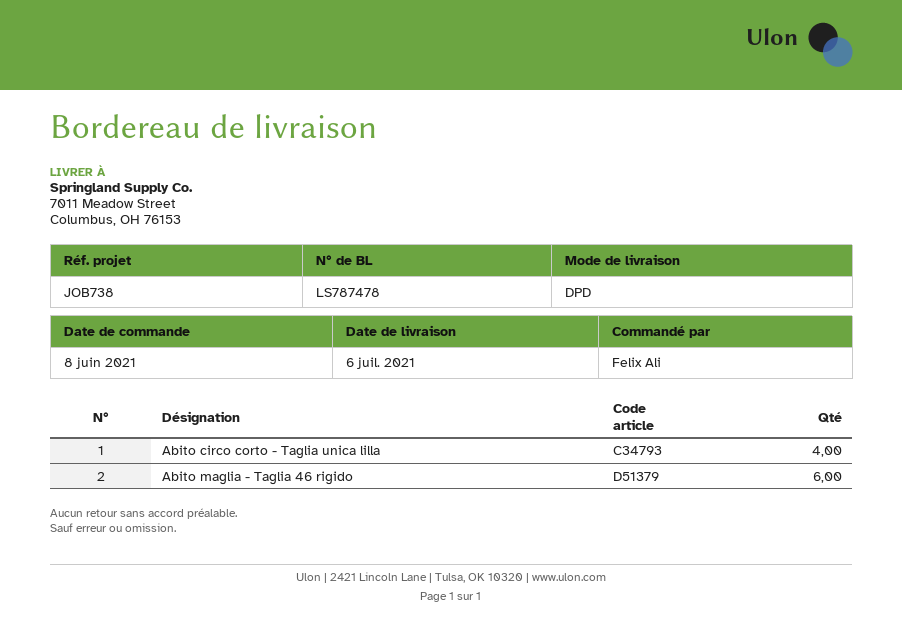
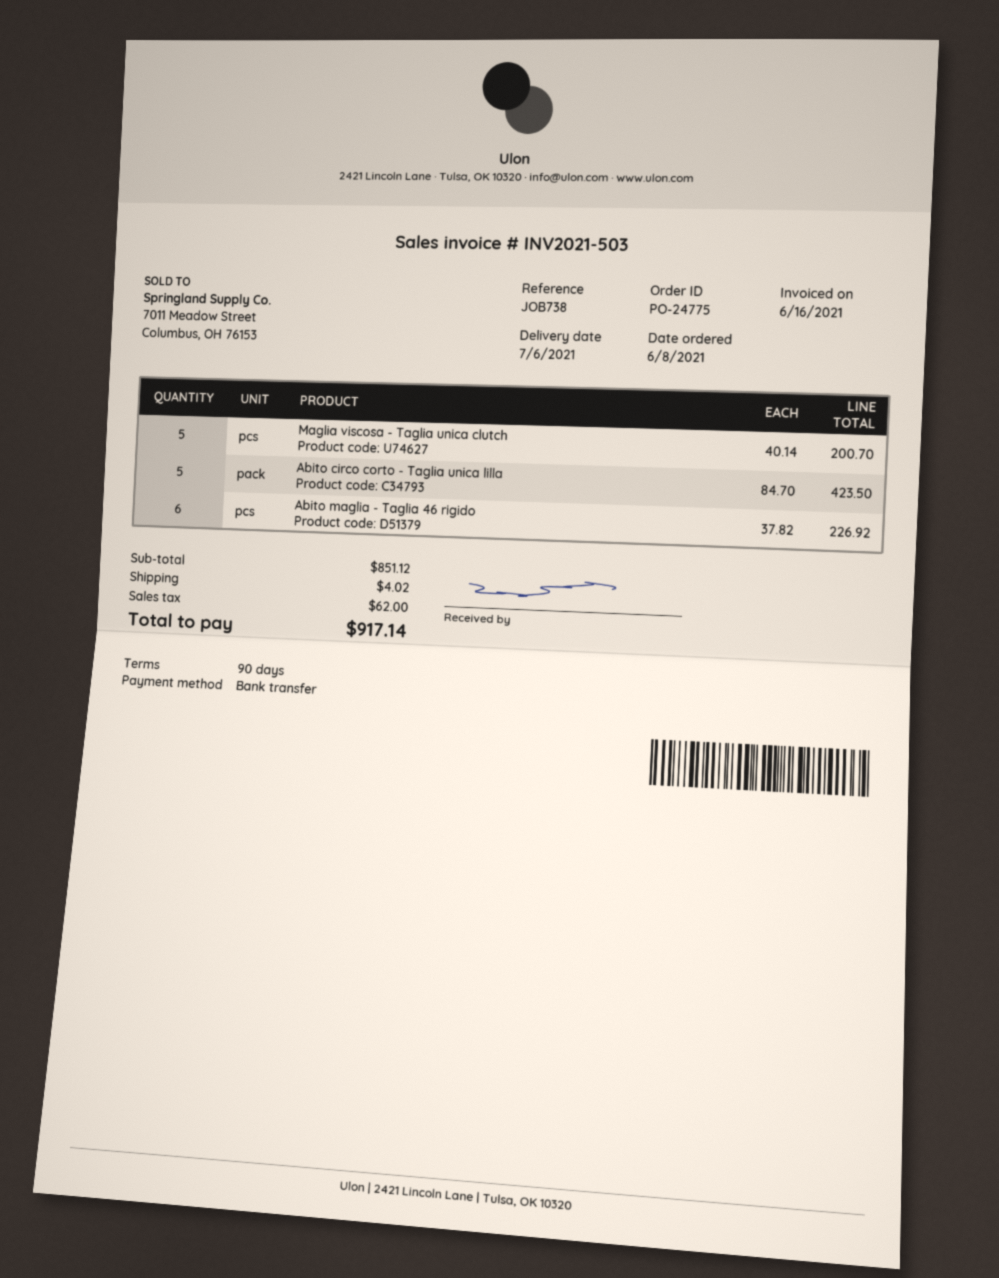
Abito circo corto - Taglia unica lilla: 4 -> 5
Maglia viscosa - Taglia unica clutch: none -> 5

